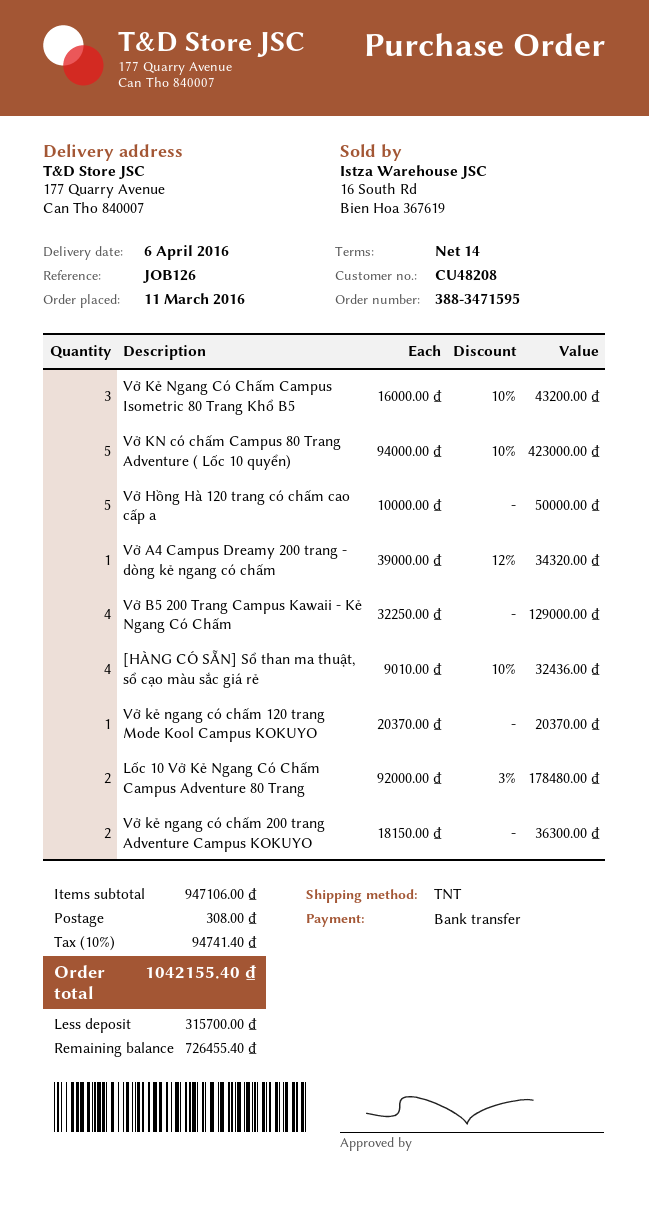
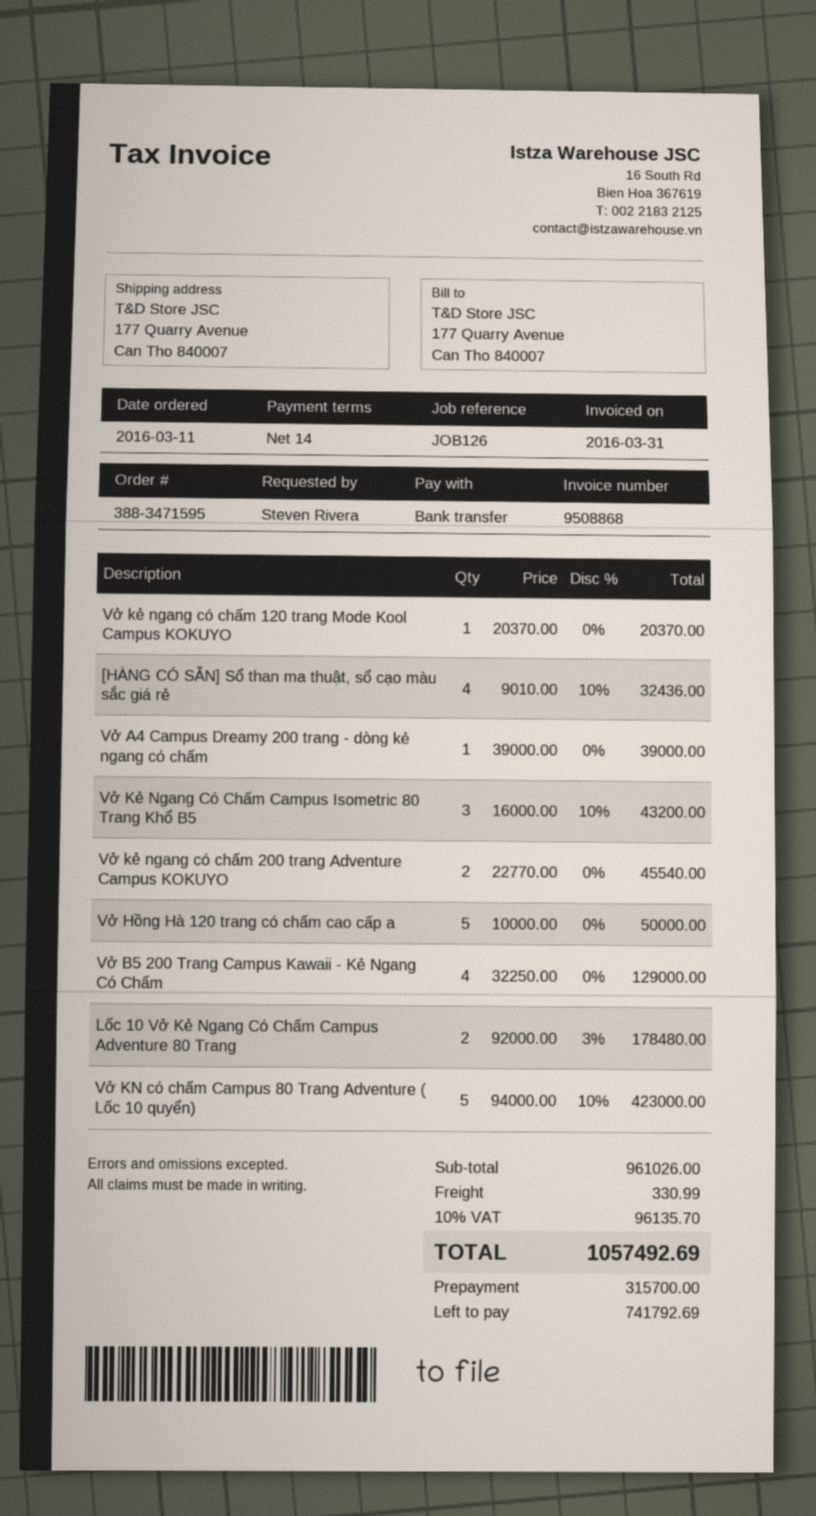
Vở A4 Campus Dreamy 200 trang - dòng kẻ ngang có chấm: 1 x 39000.00 - 12% = 34320.00 -> 1 x 39000.00 = 39000.00
Vở kẻ ngang có chấm 200 trang Adventure Campus KOKUYO: 2 x 18150.00 = 36300.00 -> 2 x 22770.00 = 45540.00
subtotal: 947106.00 -> 961026.00
shipping: 308.00 -> 330.99
tax: 10% = 94741.40 -> 10% = 96135.70
total: 1042155.40 -> 1057492.69
balance: 726455.40 -> 741792.69

